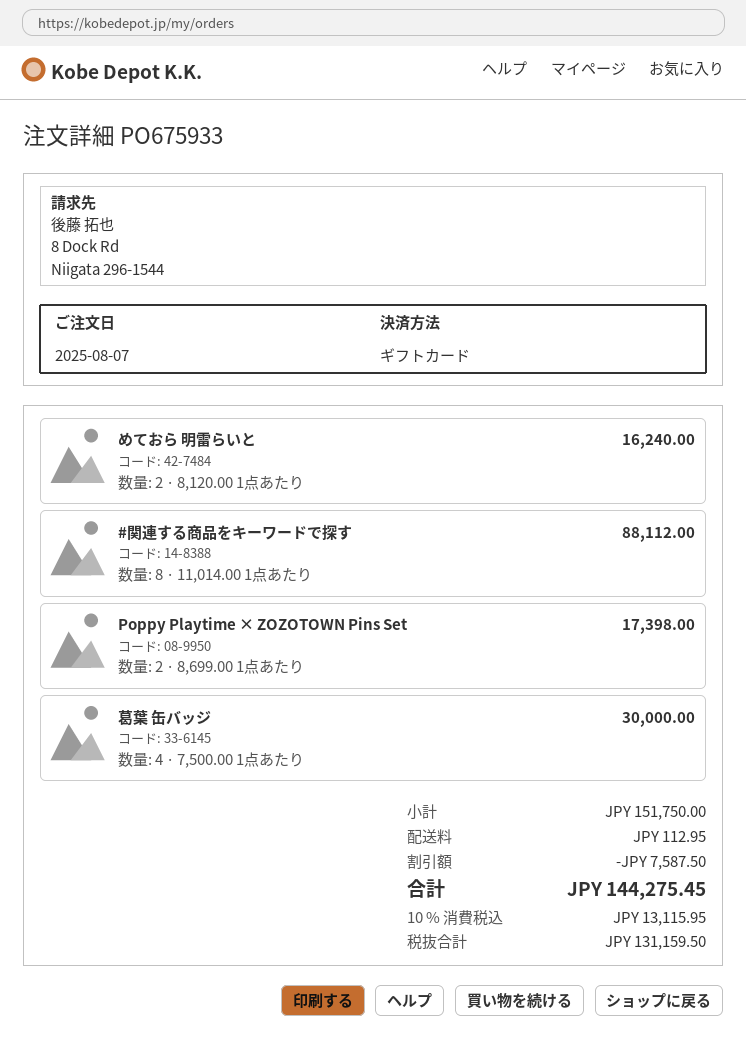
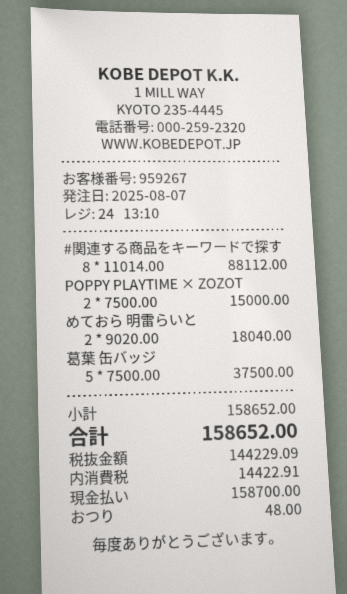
payment method: gift card -> cash
めておら 明雷らいと: 2 x 8120.00 = 16240.00 -> 2 x 9020.00 = 18040.00
Poppy Playtime × ZOZOTOWN Pins Set: 2 x 8699.00 = 17398.00 -> 2 x 7500.00 = 15000.00
葛葉 缶バッジ: 4 x 7500.00 = 30000.00 -> 5 x 7500.00 = 37500.00
subtotal: 151750.00 -> 158652.00
discount: 7587.50 -> none
shipping: 112.95 -> none
net: 131159.50 -> 144229.09
tax: 13115.95 -> 14422.91
total: 144275.45 -> 158652.00

